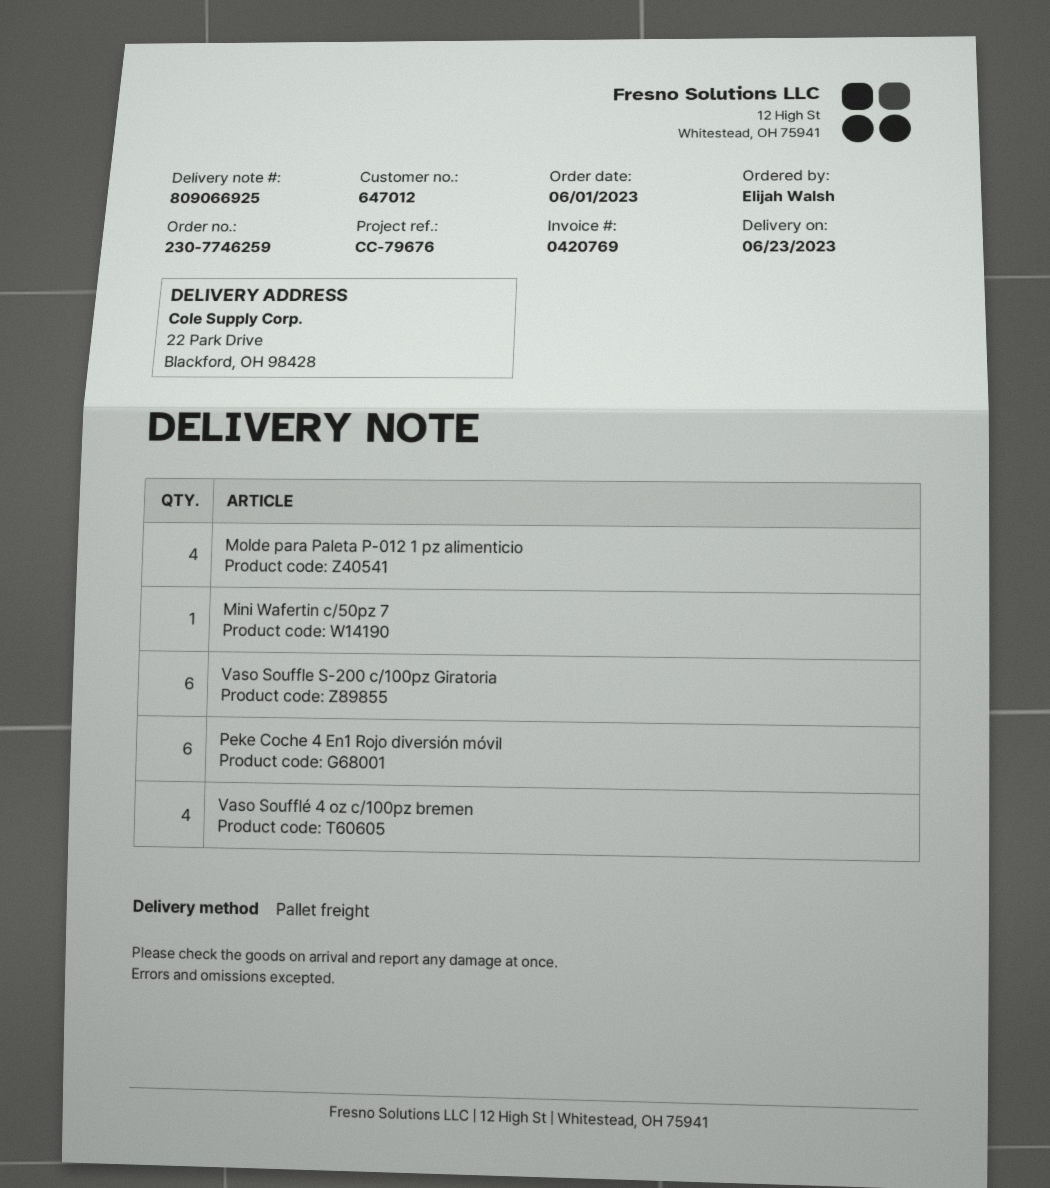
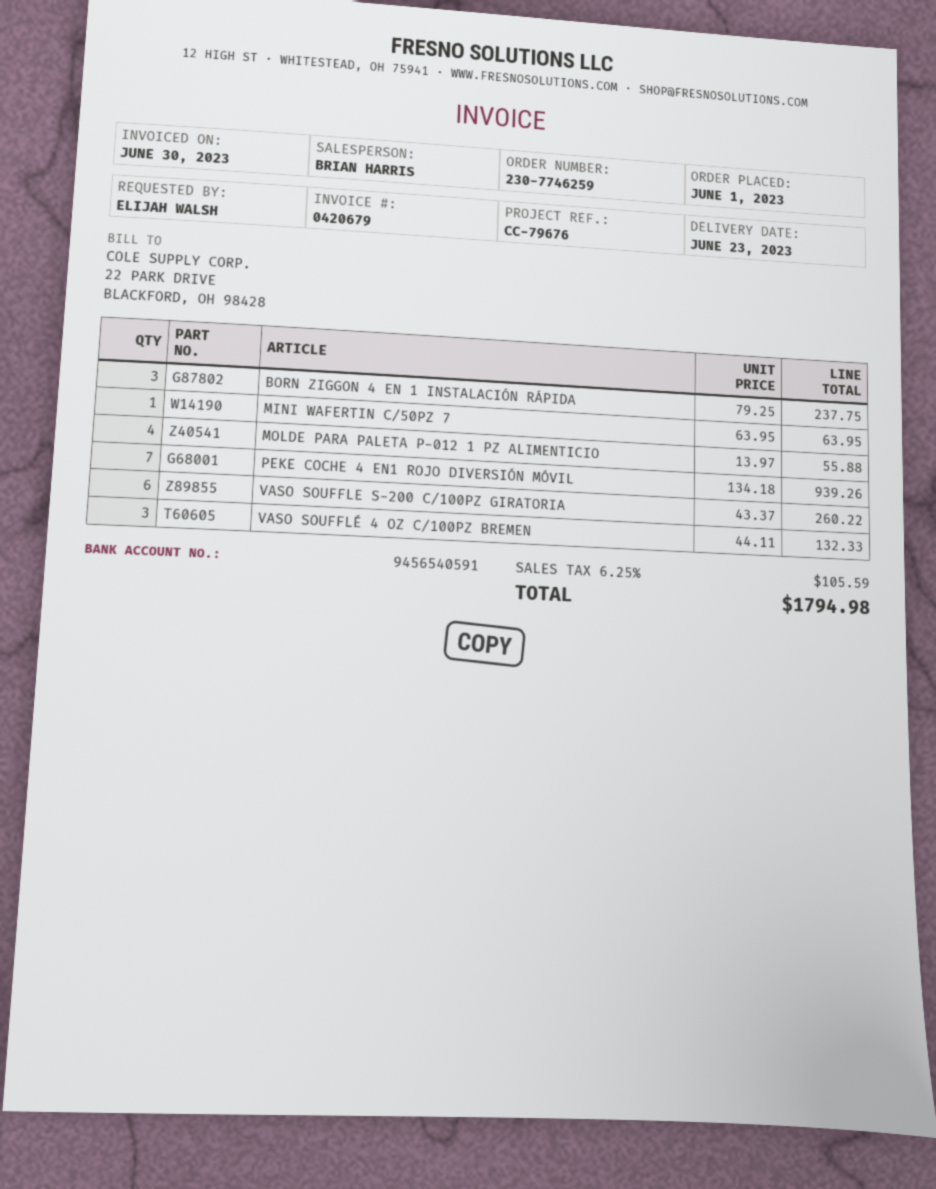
invoice number: 0420769 -> 0420679
Peke Coche 4 En1 Rojo diversión móvil: 6 -> 7
Vaso Soufflé 4 oz c/100pz bremen: 4 -> 3
BORN ZIGGON 4 EN 1 INSTALACIÓN RÁPIDA: none -> 3

